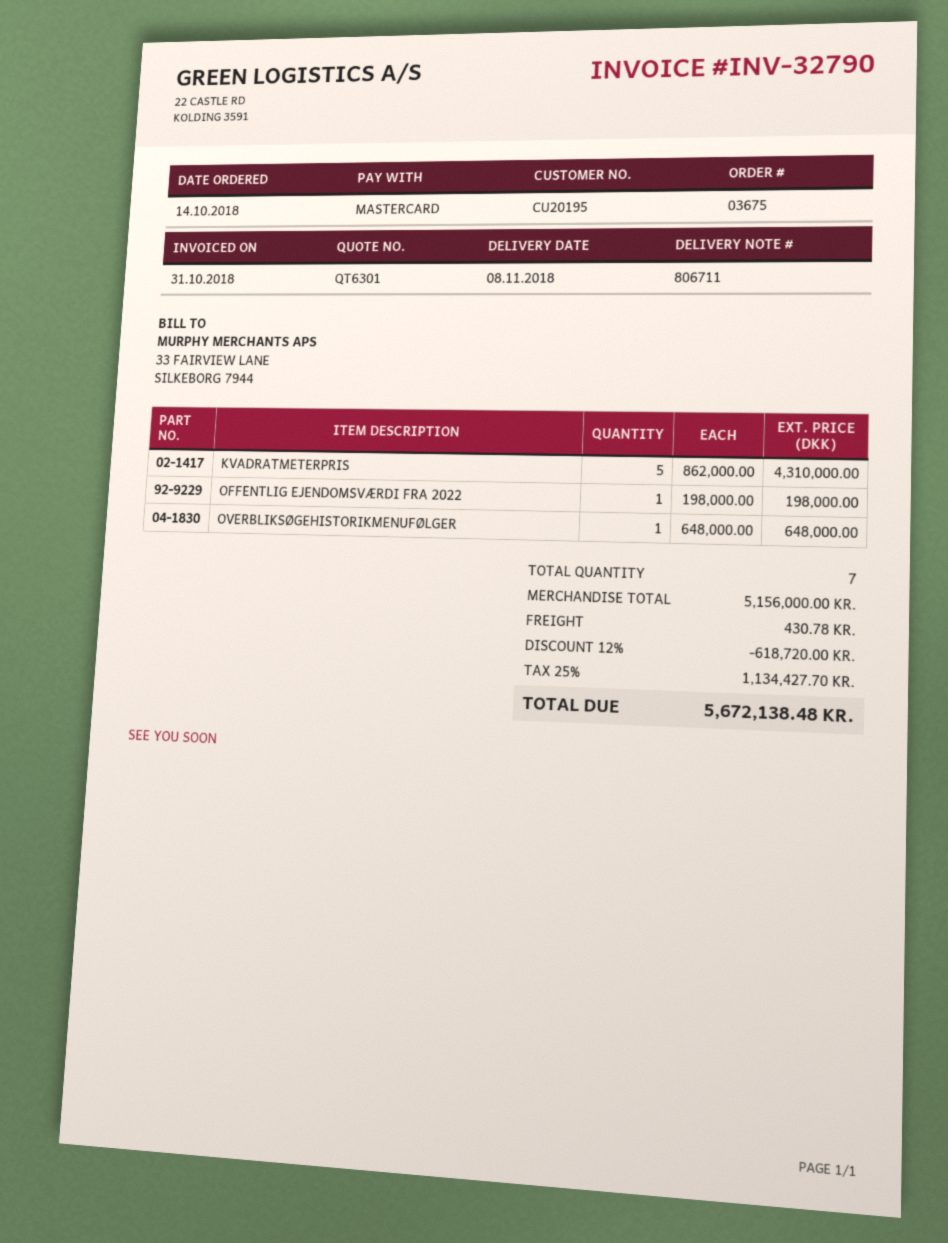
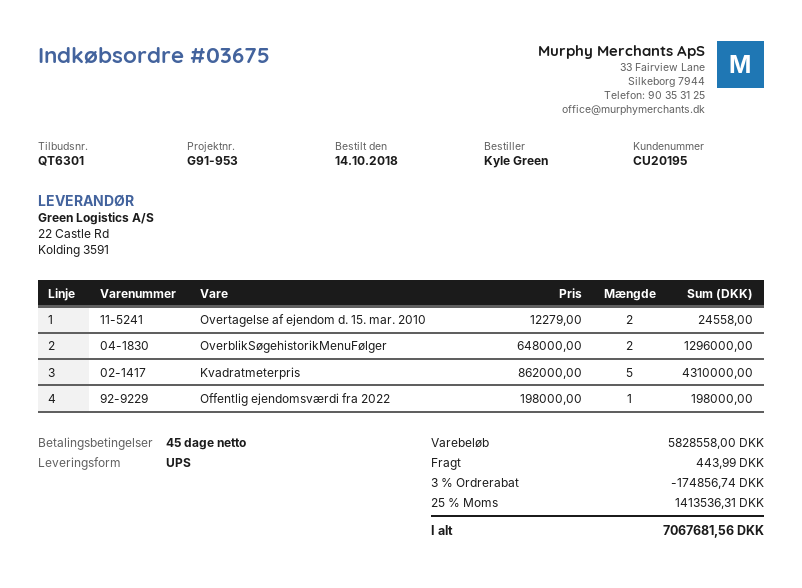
OVERBLIKSØGEHISTORIKMENUFØLGER: 1 x 648000.00 = 648000.00 -> 2 x 648000.00 = 1296000.00
Overtagelse af ejendom d. 15. mar. 2010: none -> 2 x 12279.00 = 24558.00
subtotal: 5156000.00 -> 5828558.00
discount: 12% = 618720.00 -> 3% = 174856.74
shipping: 430.78 -> 443.99
tax: 25% = 1134427.70 -> 25% = 1413536.31
total: 5672138.48 -> 7067681.56

